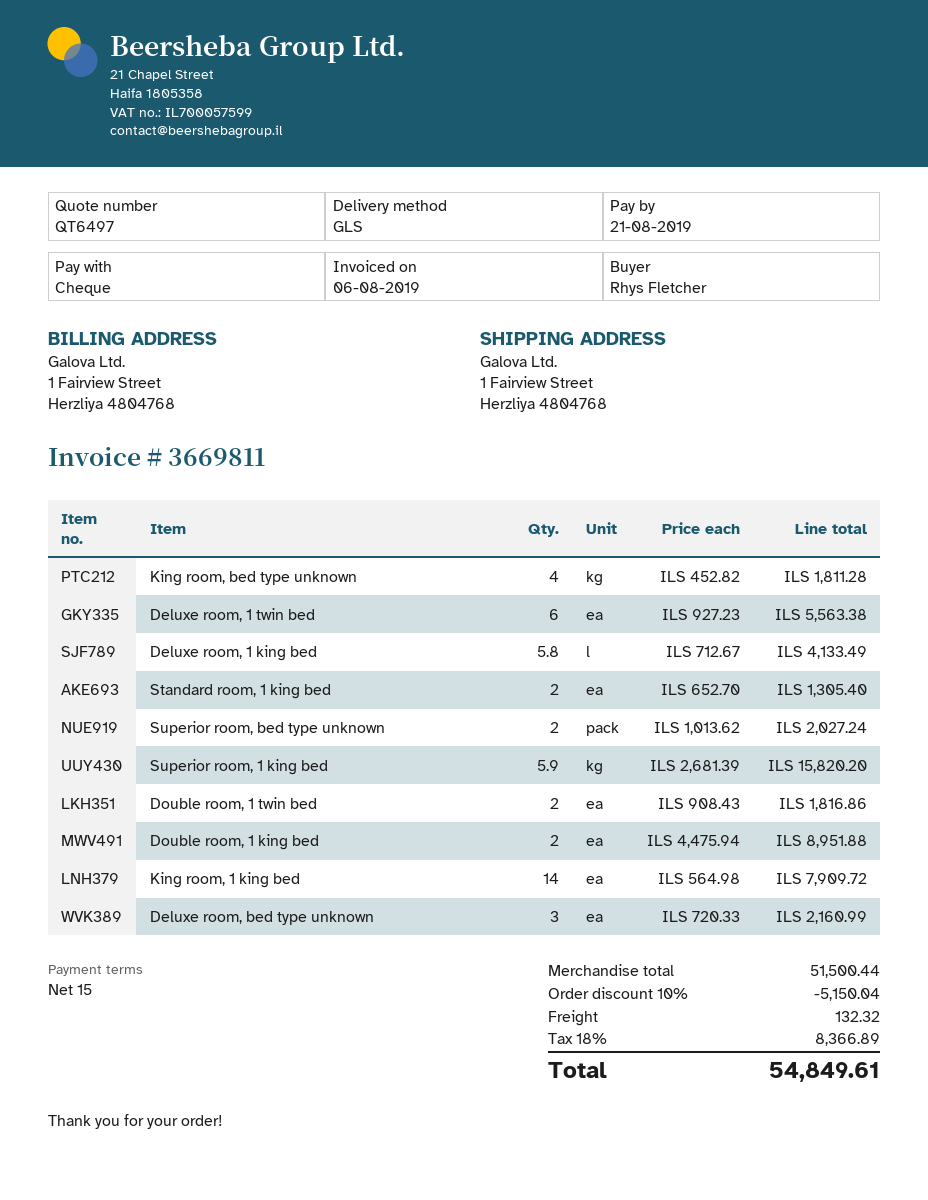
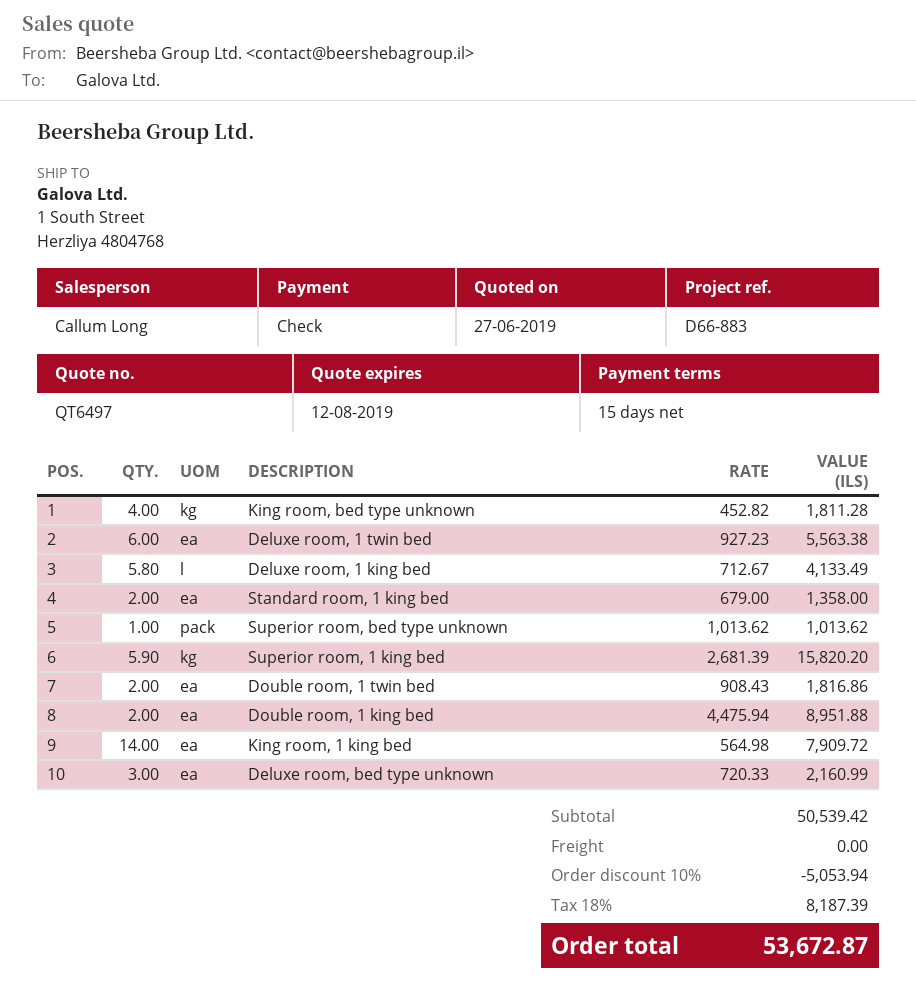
ship to: 1 Fairview Street, Herzliya 4804768 -> 1 South Street, Herzliya 4804768
Standard room, 1 king bed: 2 x 652.70 = 1305.40 -> 2 x 679.00 = 1358.00
Superior room, bed type unknown: 2 x 1013.62 = 2027.24 -> 1 x 1013.62 = 1013.62
subtotal: 51500.44 -> 50539.42
discount: 10% = 5150.04 -> 10% = 5053.94
shipping: 132.32 -> 0.00
tax: 18% = 8366.89 -> 18% = 8187.39
total: 54849.61 -> 53672.87

